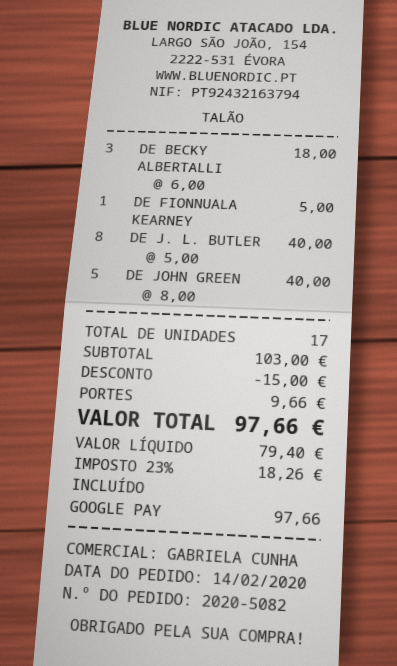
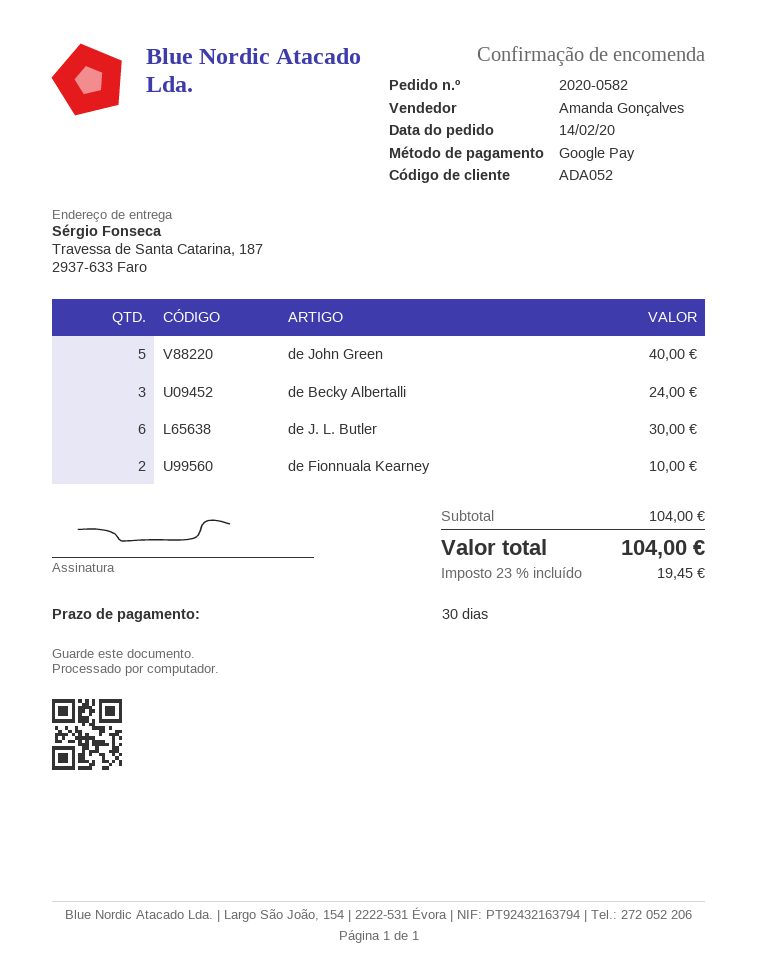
order number: 2020-5082 -> 2020-0582
sales rep: GABRIELA CUNHA -> Amanda Gonçalves
DE BECKY ALBERTALLI: 3 for 18.00 -> 3 for 24.00
DE FIONNUALA KEARNEY: 1 for 5.00 -> 2 for 10.00
DE J. L. BUTLER: 8 for 40.00 -> 6 for 30.00
subtotal: 103.00 -> 104.00
discount: 15.00 -> none
shipping: 9.66 -> none
tax: 23% = 18.26 -> 23% = 19.45
total: 97.66 -> 104.00

